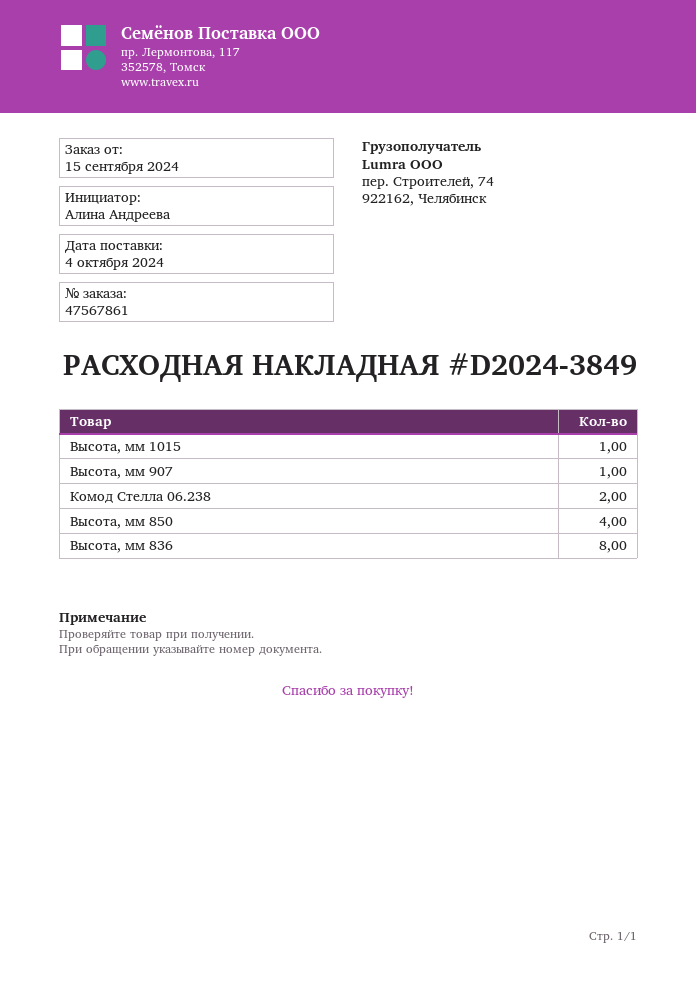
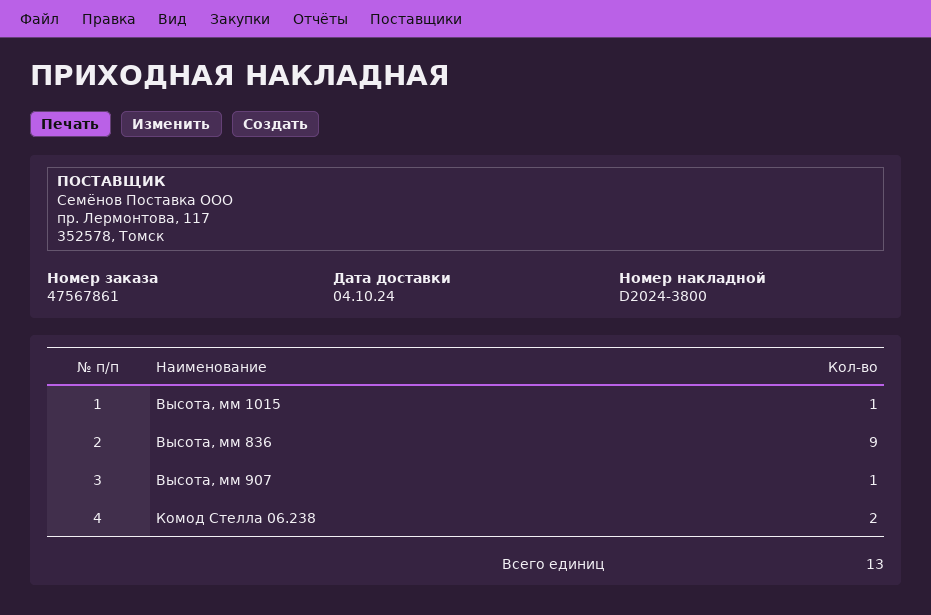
delivery note number: D2024-3849 -> D2024-3800
Высота, мм 850: 4 -> none
Высота, мм 836: 8 -> 9

